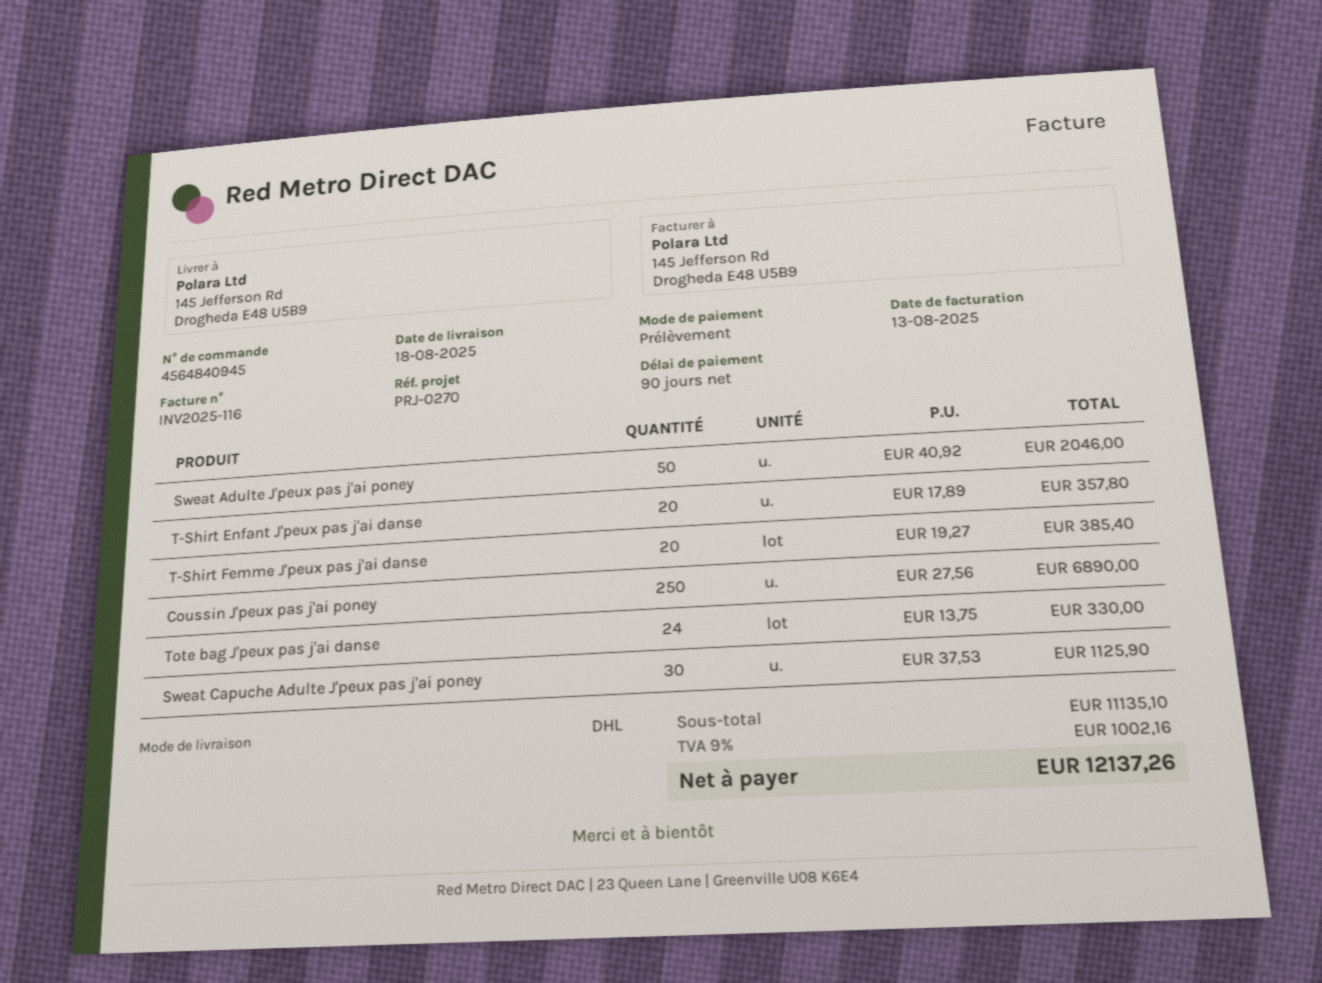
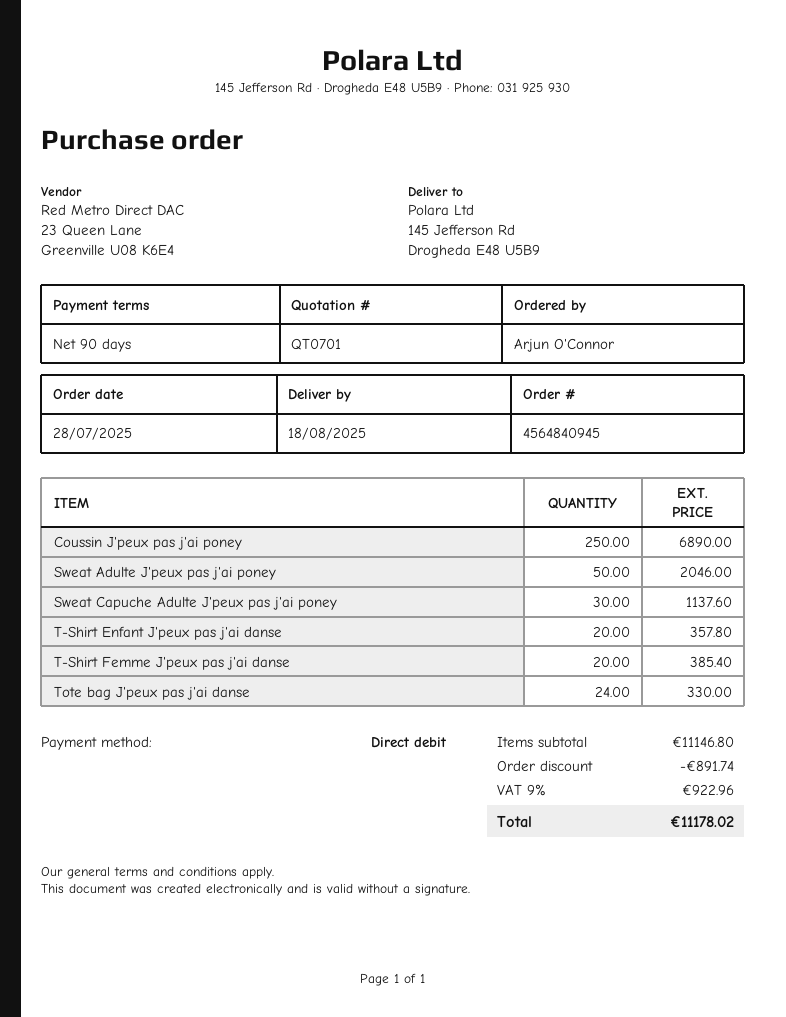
Sweat Capuche Adulte J'peux pas j'ai poney: 30 for 1125.90 -> 30 for 1137.60
subtotal: 11135.10 -> 11146.80
discount: none -> 891.74
tax: 9% = 1002.16 -> 9% = 922.96
total: 12137.26 -> 11178.02

